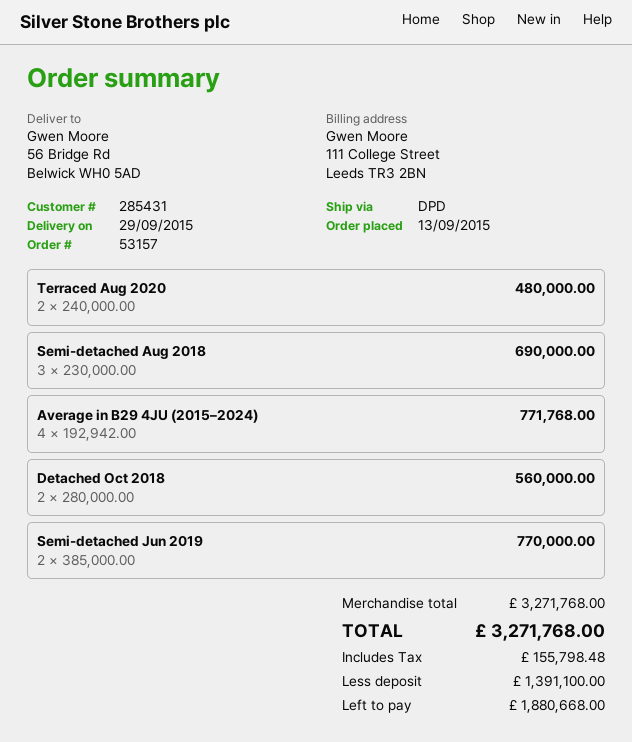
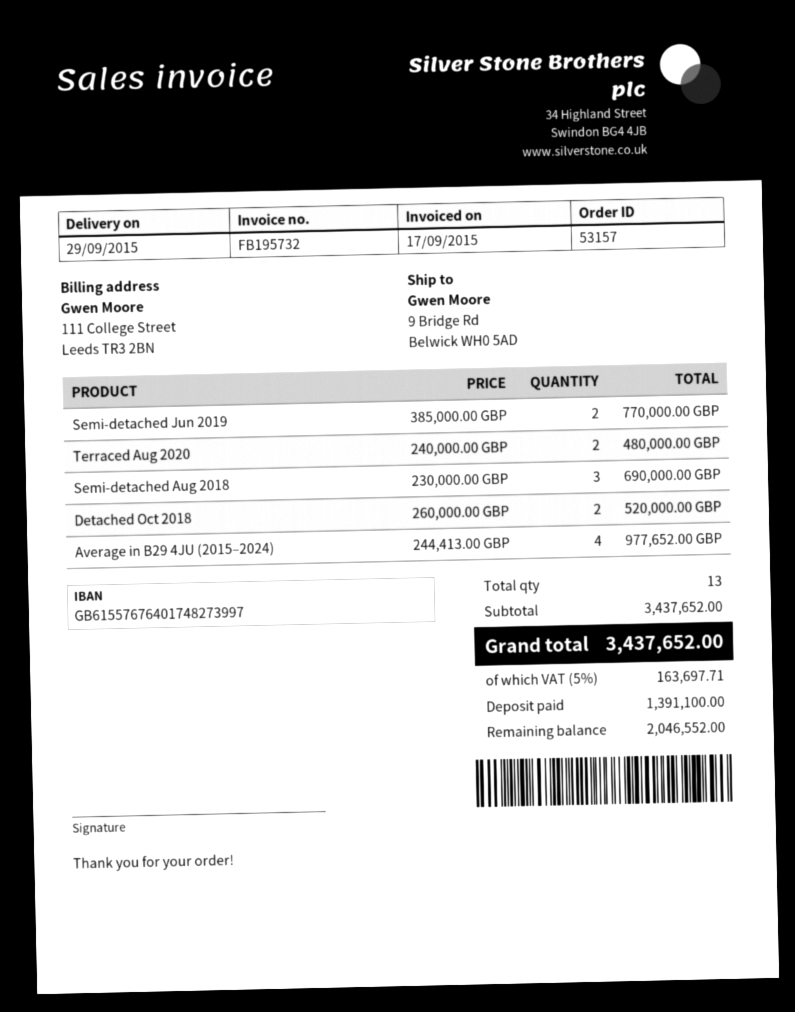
ship to: 56 Bridge Rd, Belwick WH0 5AD -> 9 Bridge Rd, Belwick WH0 5AD
Average in B29 4JU (2015–2024): 4 x 192942.00 = 771768.00 -> 4 x 244413.00 = 977652.00
Detached Oct 2018: 2 x 280000.00 = 560000.00 -> 2 x 260000.00 = 520000.00
subtotal: 3271768.00 -> 3437652.00
tax: 155798.48 -> 163697.71
total: 3271768.00 -> 3437652.00
balance: 1880668.00 -> 2046552.00

